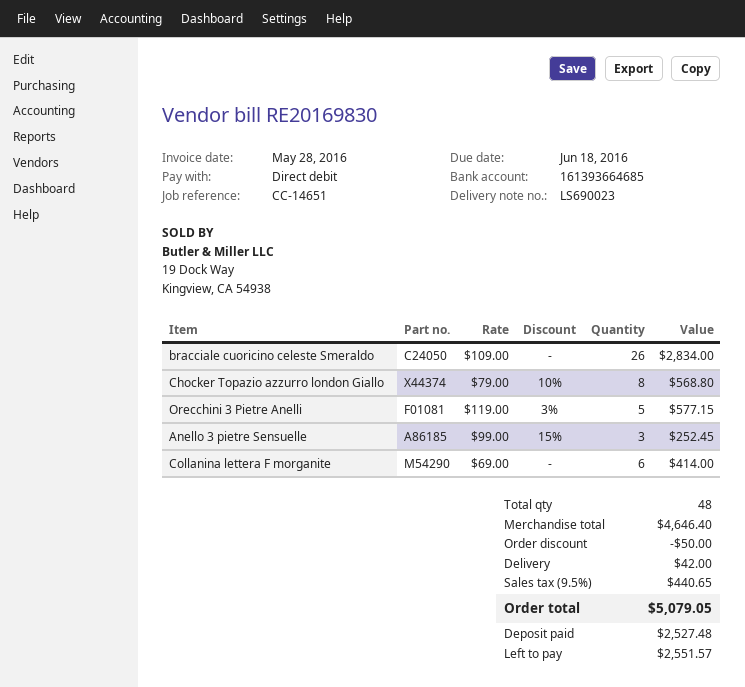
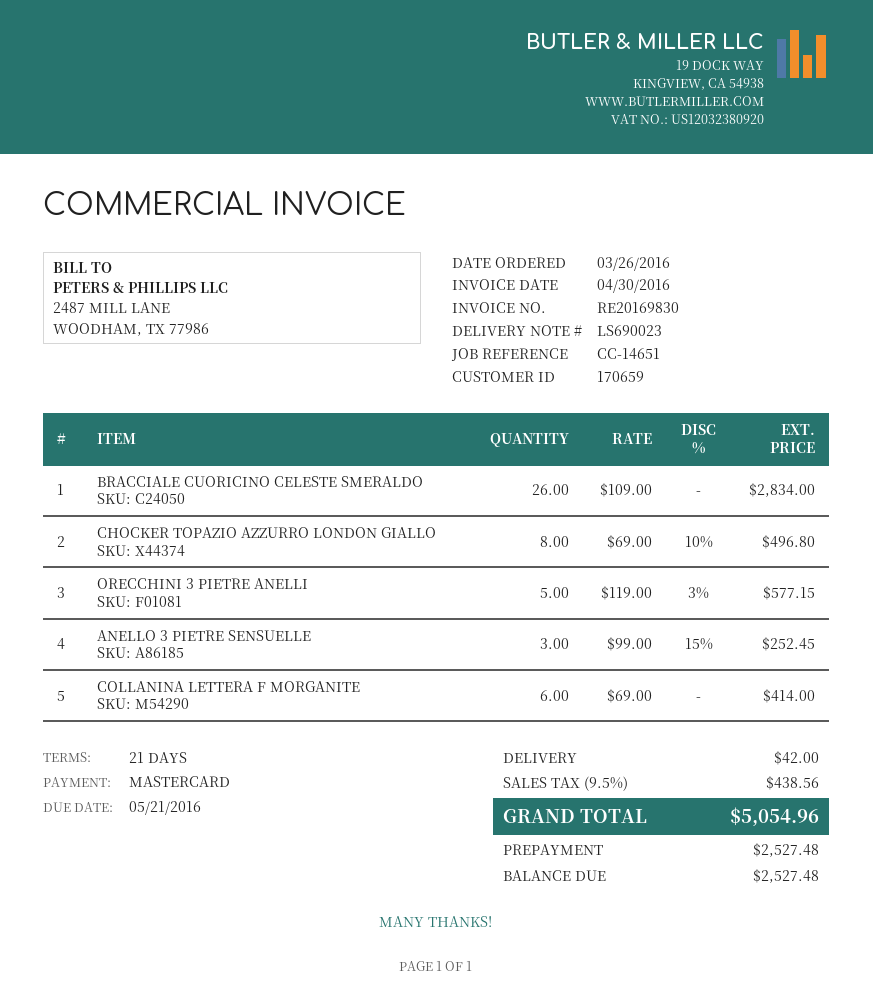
invoice date: 2016-05-28 -> 2016-04-30
due date: 2016-06-18 -> 2016-05-21
payment method: direct debit -> Mastercard
Chocker Topazio azzurro london Giallo: 8 x 79.00 - 10% = 568.80 -> 8 x 69.00 - 10% = 496.80
discount: 50.00 -> none
tax: 9.5% = 440.65 -> 9.5% = 438.56
total: 5079.05 -> 5054.96
balance: 2551.57 -> 2527.48

